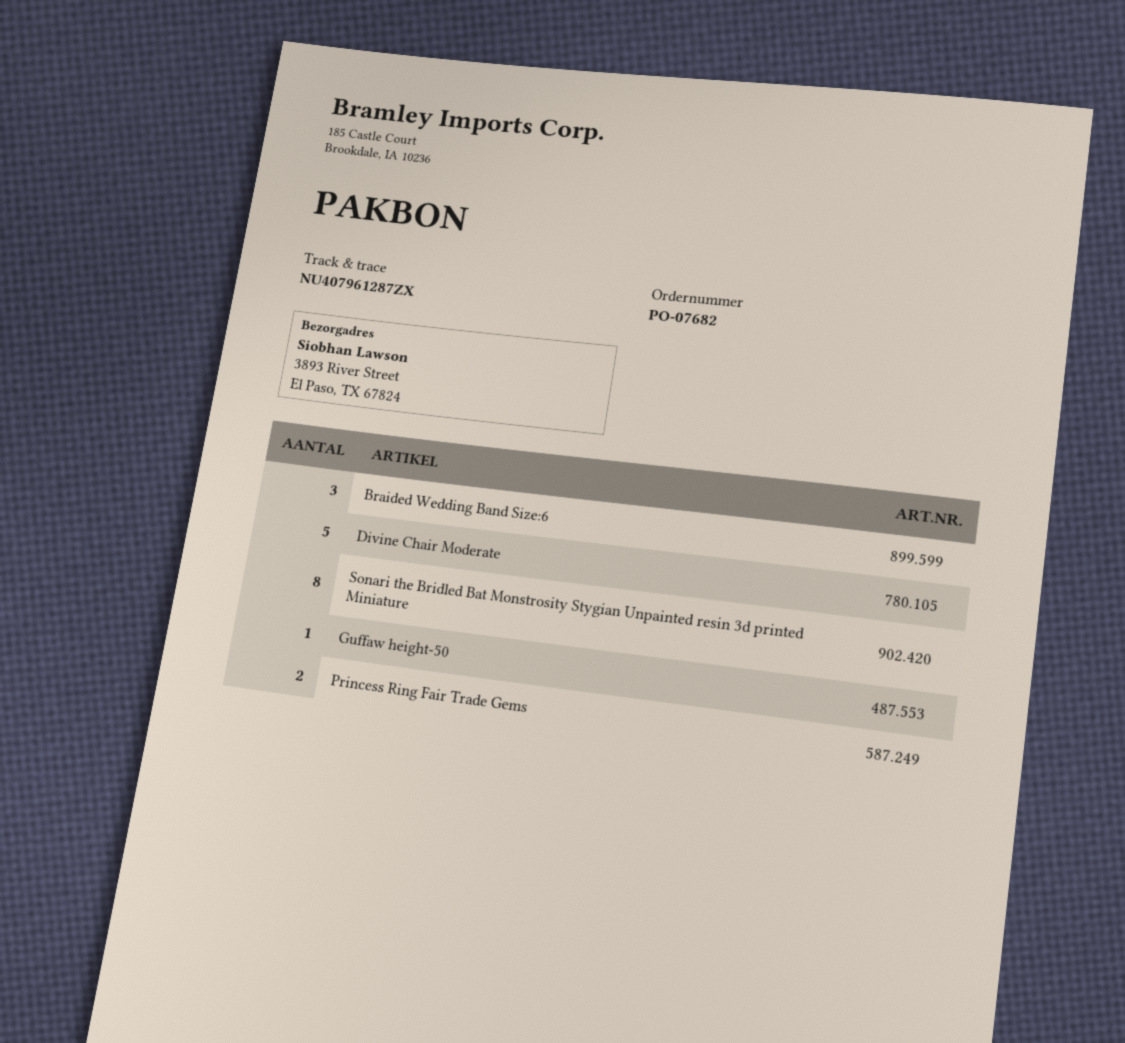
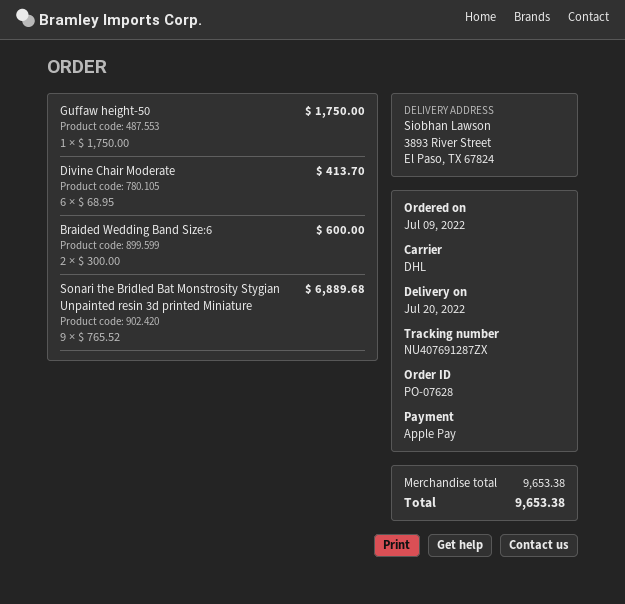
order number: PO-07682 -> PO-07628
tracking number: NU407961287ZX -> NU407691287ZX
Braided Wedding Band Size:6: 3 -> 2
Divine Chair Moderate: 5 -> 6
Sonari the Bridled Bat Monstrosity Stygian Unpainted resin 3d printed Miniature: 8 -> 9
Princess Ring Fair Trade Gems: 2 -> none

